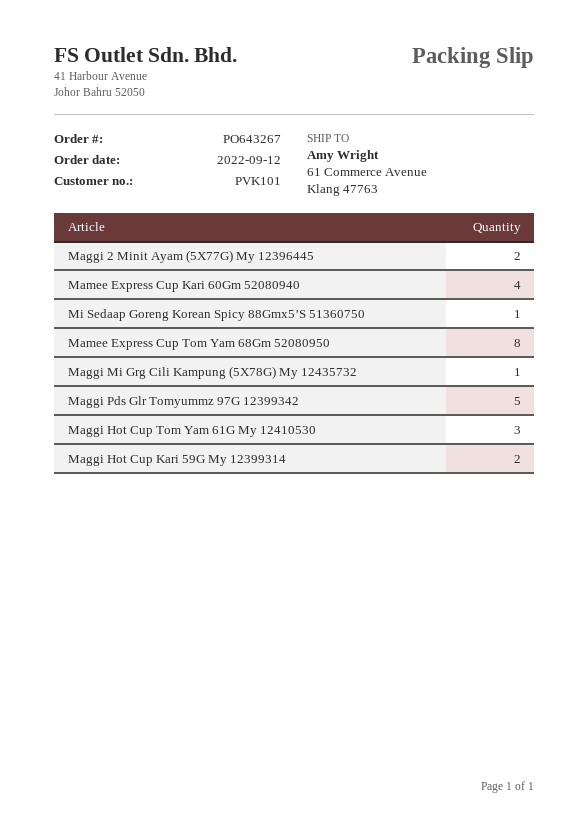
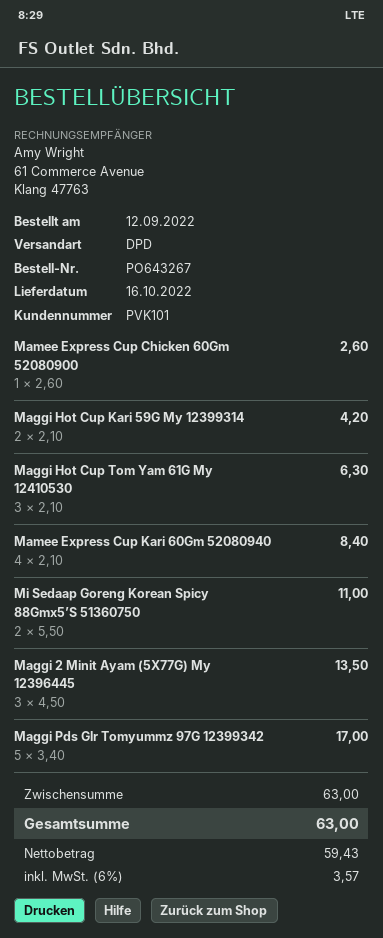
Maggi 2 Minit Ayam (5X77G) My 12396445: 2 -> 3
Mi Sedaap Goreng Korean Spicy 88Gmx5’S 51360750: 1 -> 2
Mamee Express Cup Tom Yam 68Gm 52080950: 8 -> none
Maggi Mi Grg Cili Kampung (5X78G) My 12435732: 1 -> none
Mamee Express Cup Chicken 60Gm 52080900: none -> 1

